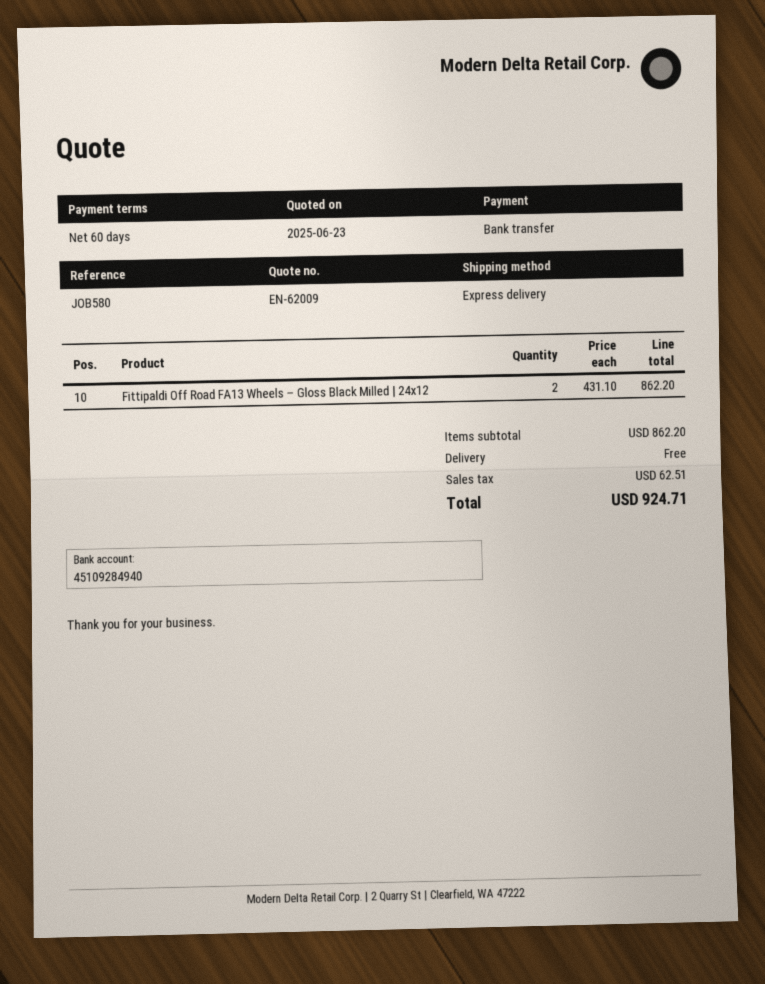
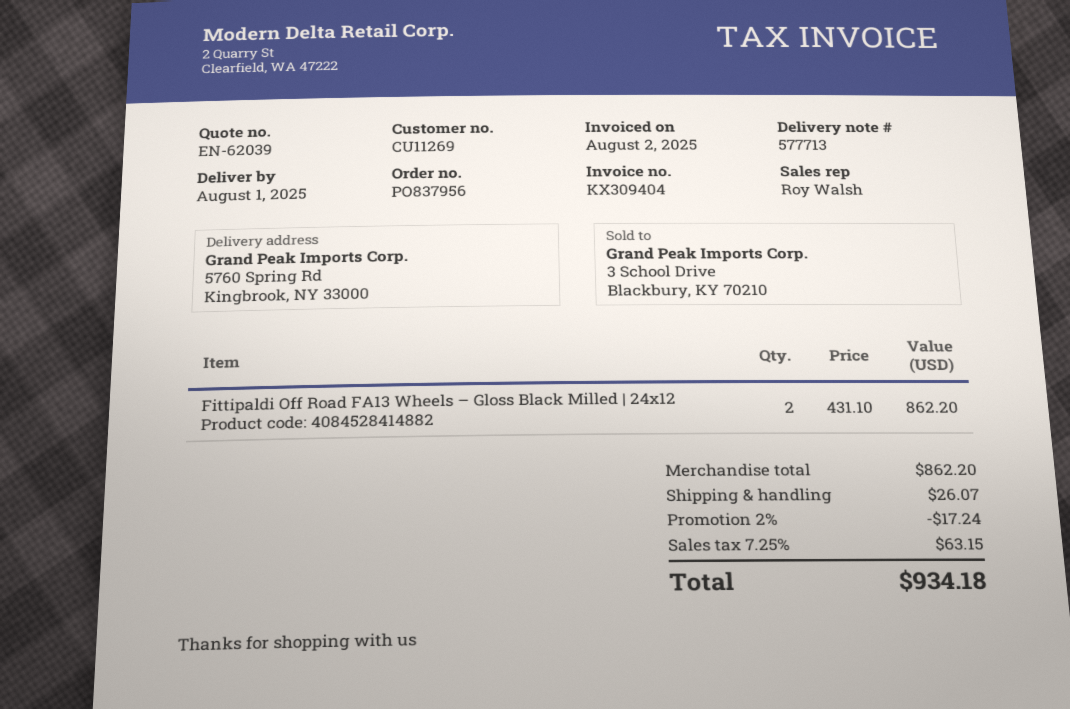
quote number: EN-62009 -> EN-62039
discount: none -> 2% = 17.24
shipping: 0.00 -> 26.07
tax: 62.51 -> 63.15
total: 924.71 -> 934.18

